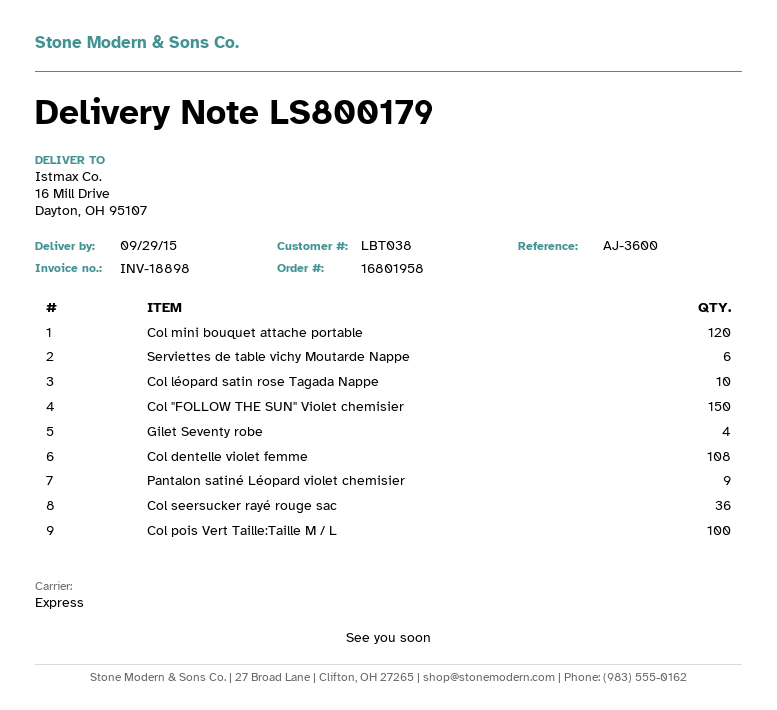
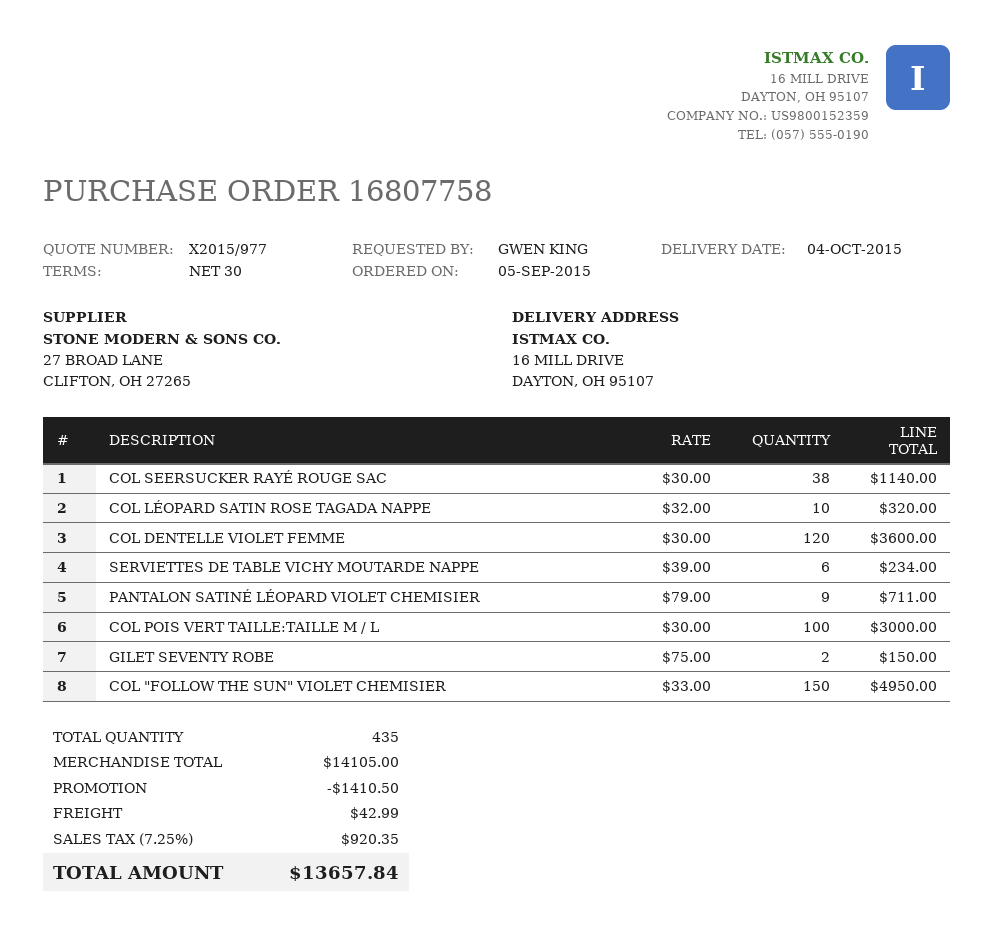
order number: 16801958 -> 16807758
delivery date: 2015-09-29 -> 2015-10-04
Col mini bouquet attache portable: 120 -> none
Gilet Seventy robe: 4 -> 2
Col dentelle violet femme: 108 -> 120
Col seersucker rayé rouge sac: 36 -> 38

